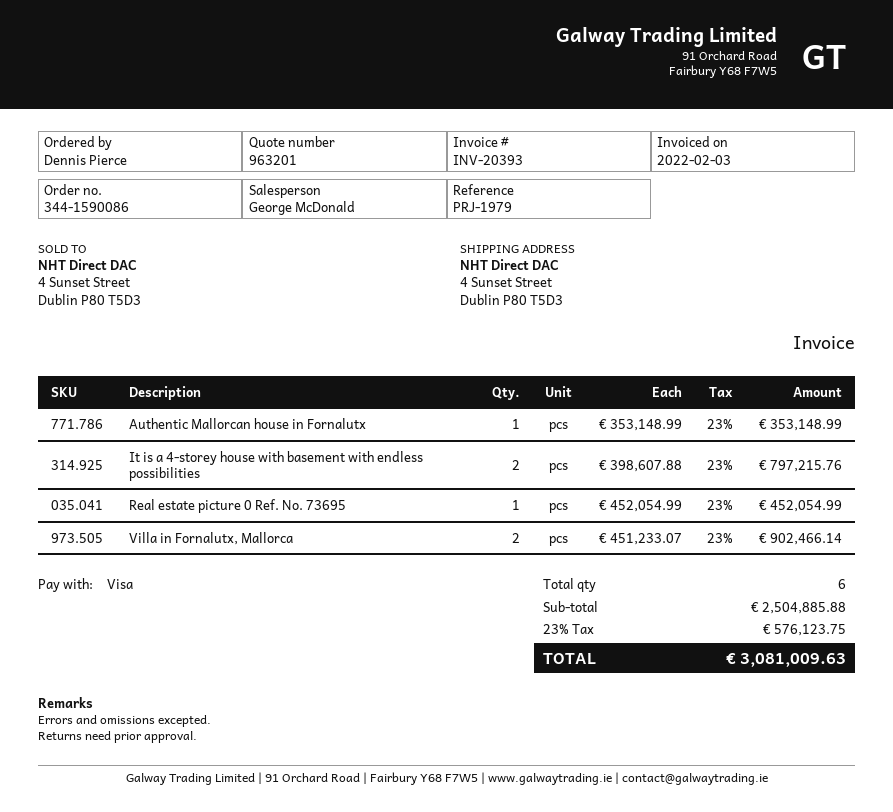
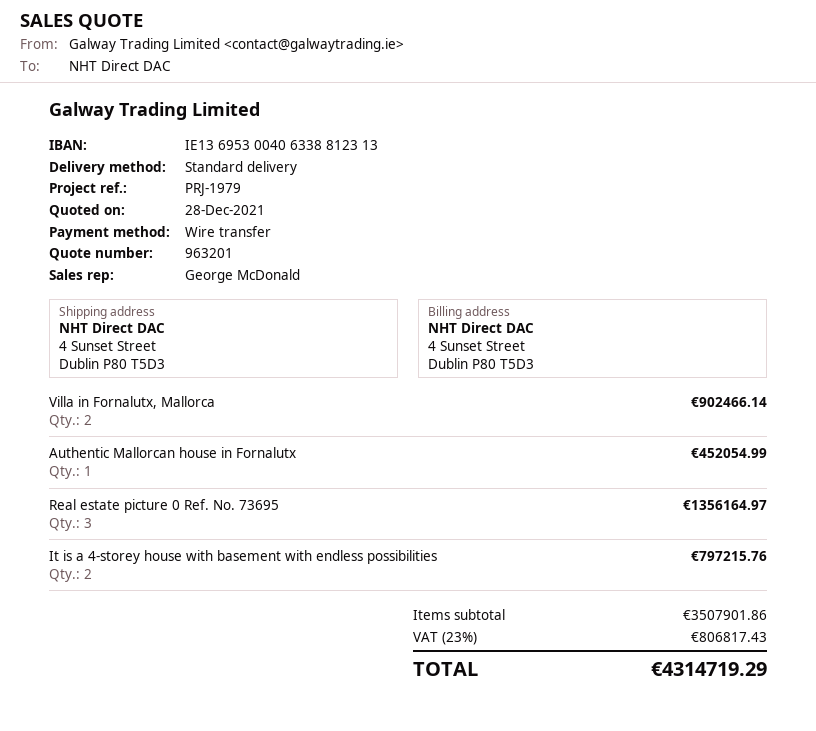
payment method: Visa -> bank transfer
Authentic Mallorcan house in Fornalutx: 1 for 353148.99 -> 1 for 452054.99
Real estate picture 0 Ref. No. 73695: 1 for 452054.99 -> 3 for 1356164.97
subtotal: 2504885.88 -> 3507901.86
tax: 23% = 576123.75 -> 23% = 806817.43
total: 3081009.63 -> 4314719.29

